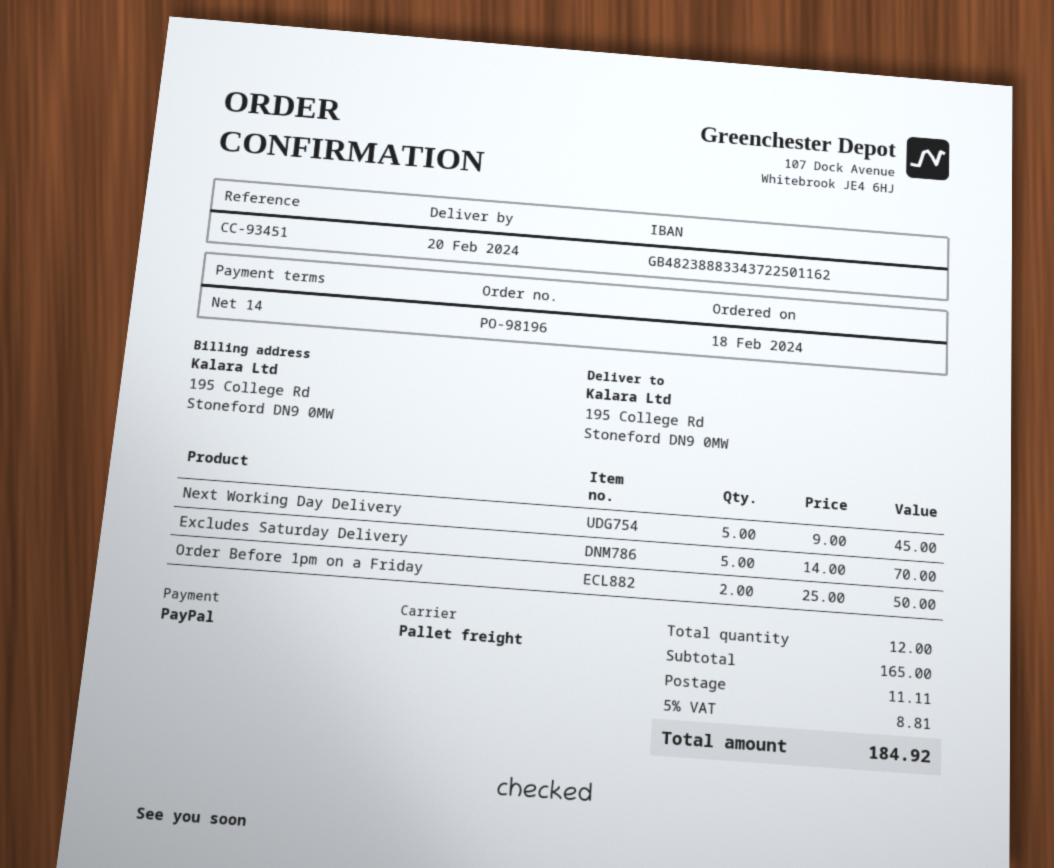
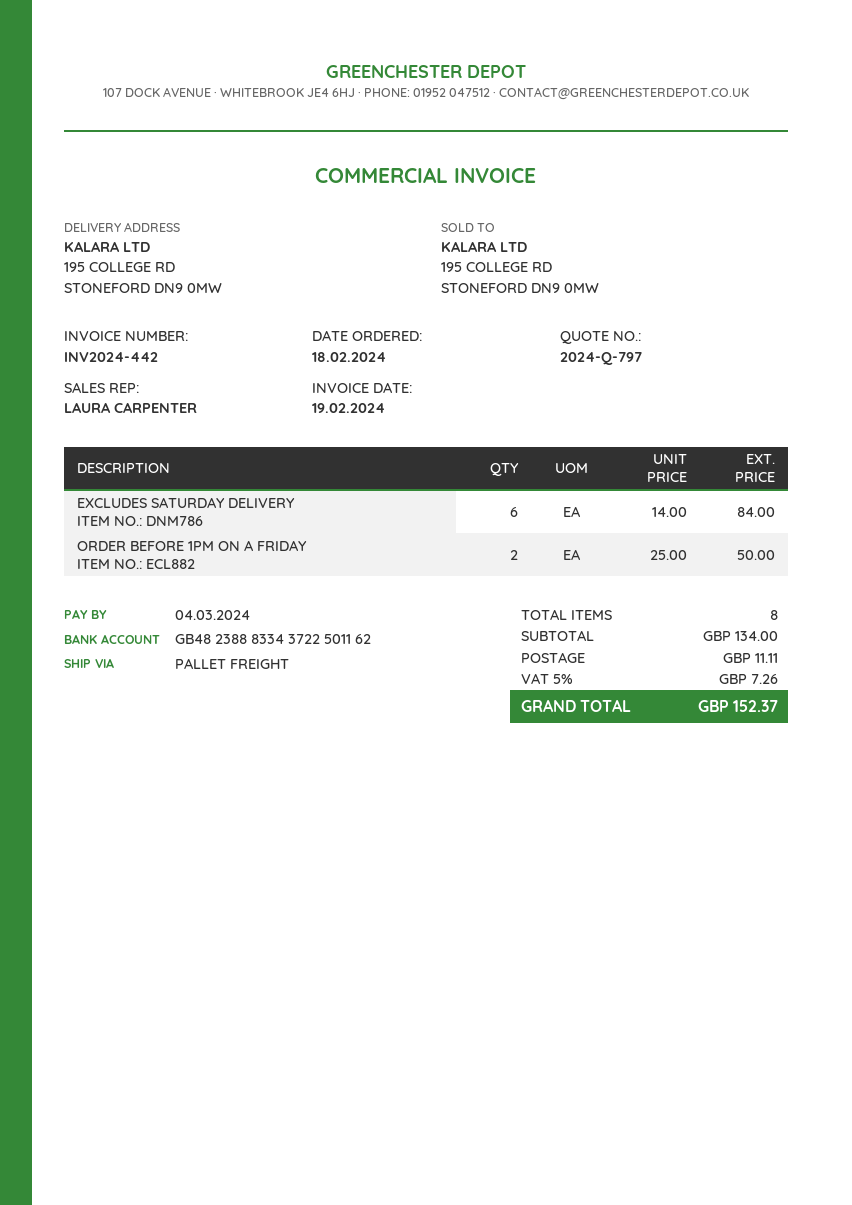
Next Working Day Delivery: 5 x 9.00 = 45.00 -> none
Excludes Saturday Delivery: 5 x 14.00 = 70.00 -> 6 x 14.00 = 84.00
total quantity: 12 -> 8
subtotal: 165.00 -> 134.00
tax: 5% = 8.81 -> 5% = 7.26
total: 184.92 -> 152.37

